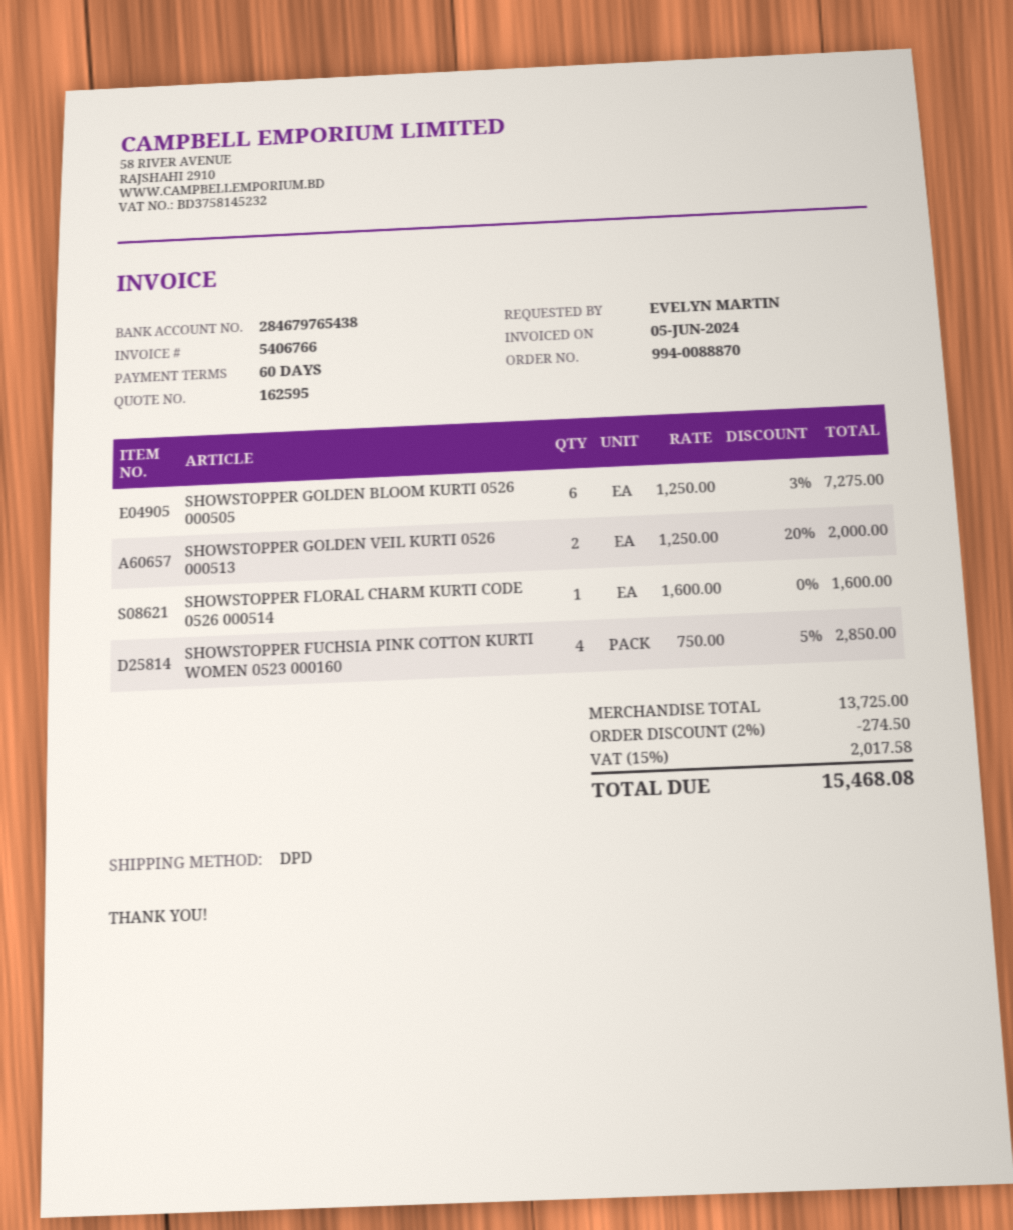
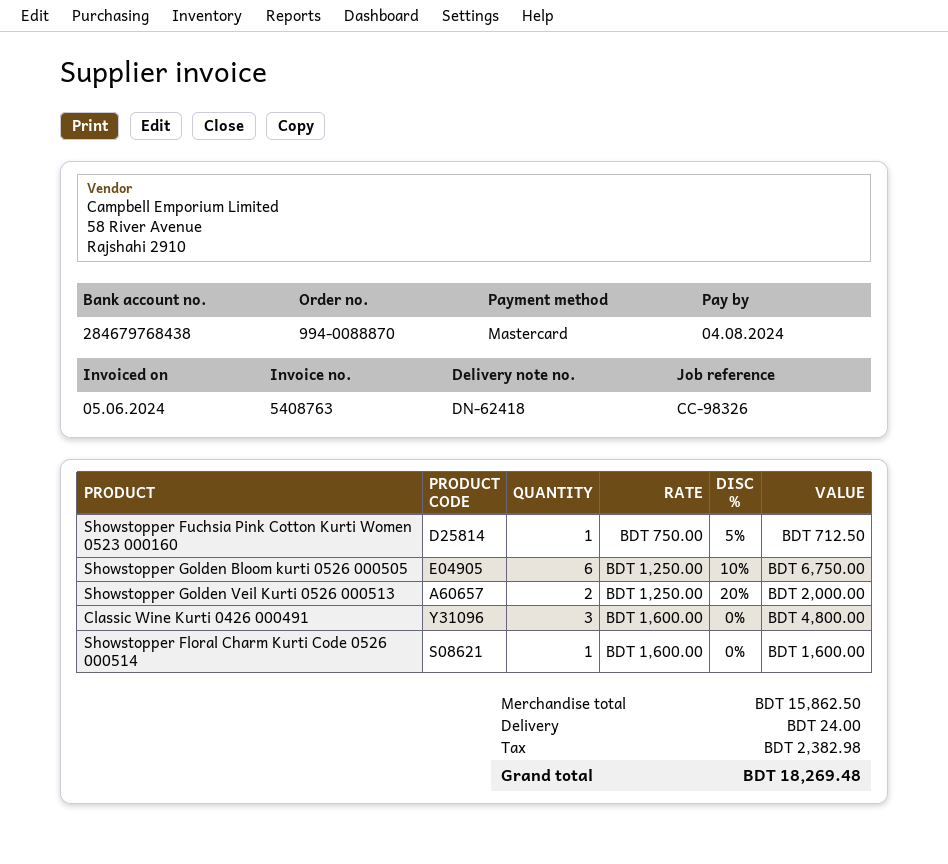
invoice number: 5406766 -> 5408763
bank account: 284679765438 -> 284679768438
SHOWSTOPPER GOLDEN BLOOM KURTI 0526 000505: 6 x 1250.00 - 3% = 7275.00 -> 6 x 1250.00 - 10% = 6750.00
SHOWSTOPPER FUCHSIA PINK COTTON KURTI WOMEN 0523 000160: 4 x 750.00 - 5% = 2850.00 -> 1 x 750.00 - 5% = 712.50
Classic Wine Kurti 0426 000491: none -> 3 x 1600.00 = 4800.00
subtotal: 13725.00 -> 15862.50
discount: 2% = 274.50 -> none
shipping: none -> 24.00
tax: 2017.58 -> 2382.98
total: 15468.08 -> 18269.48

